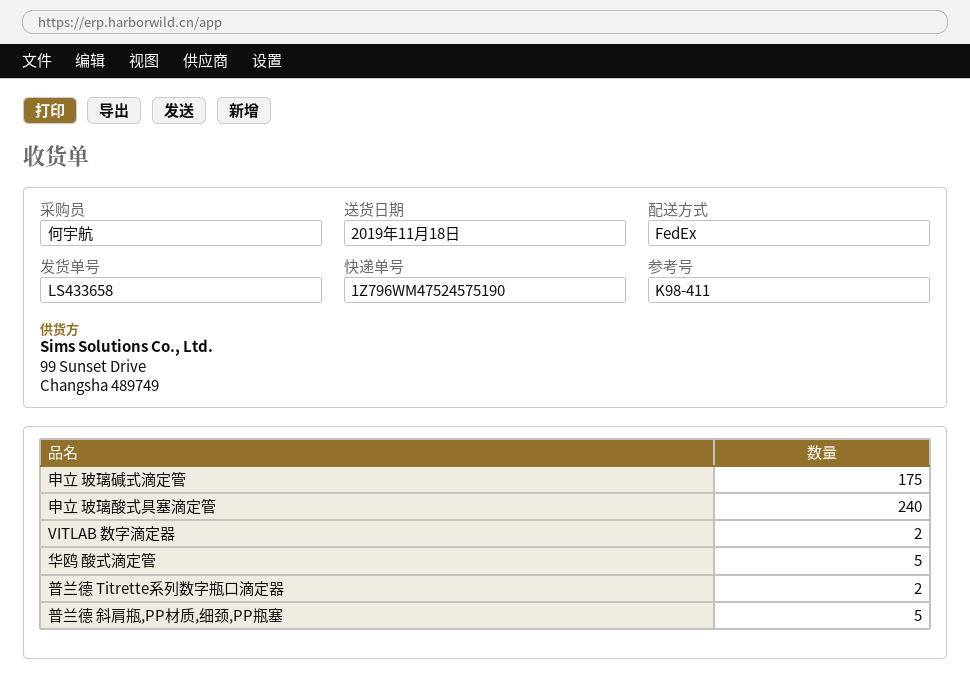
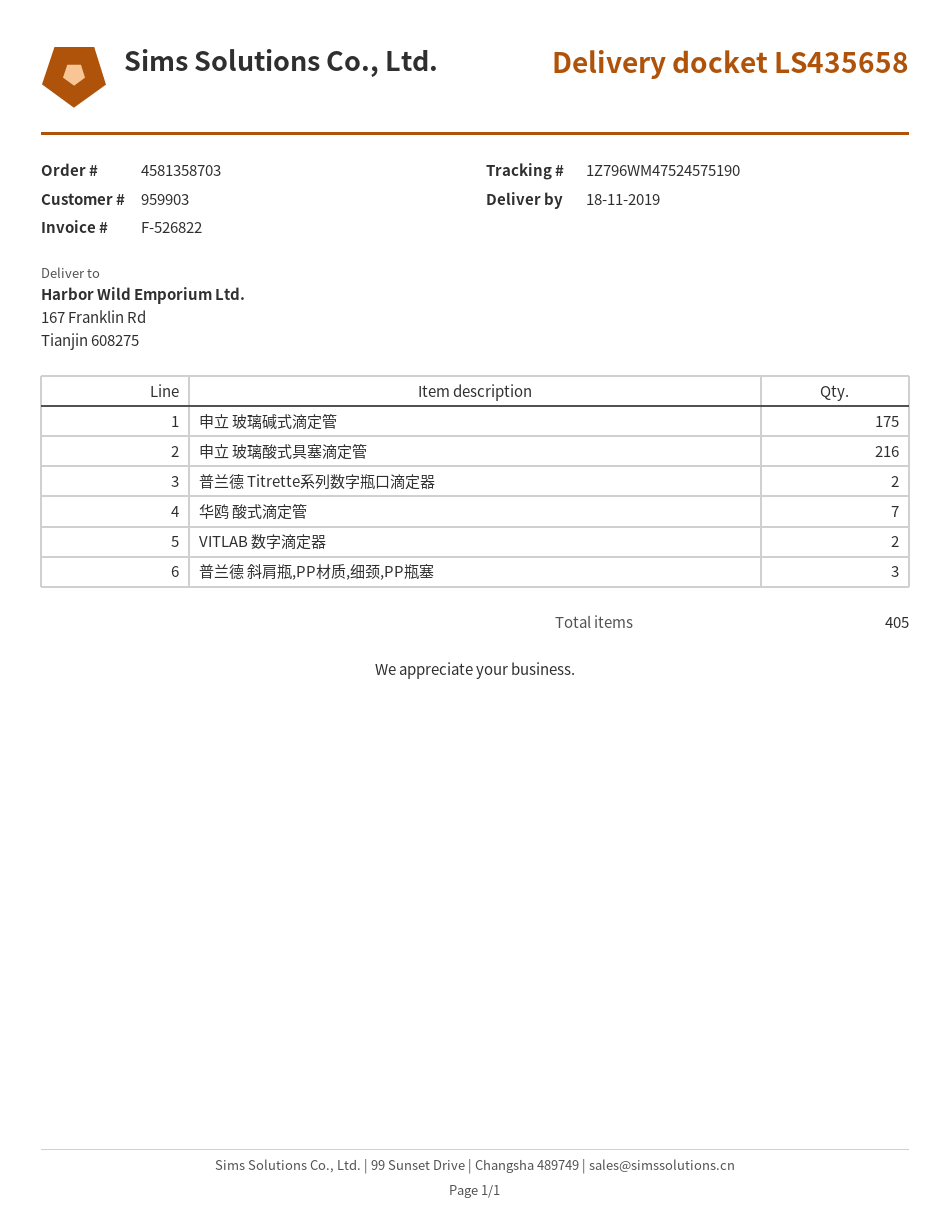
delivery note number: LS433658 -> LS435658
申立 玻璃酸式具塞滴定管: 240 -> 216
华鸥 酸式滴定管: 5 -> 7
普兰德 斜肩瓶,PP材质,细颈,PP瓶塞: 5 -> 3

